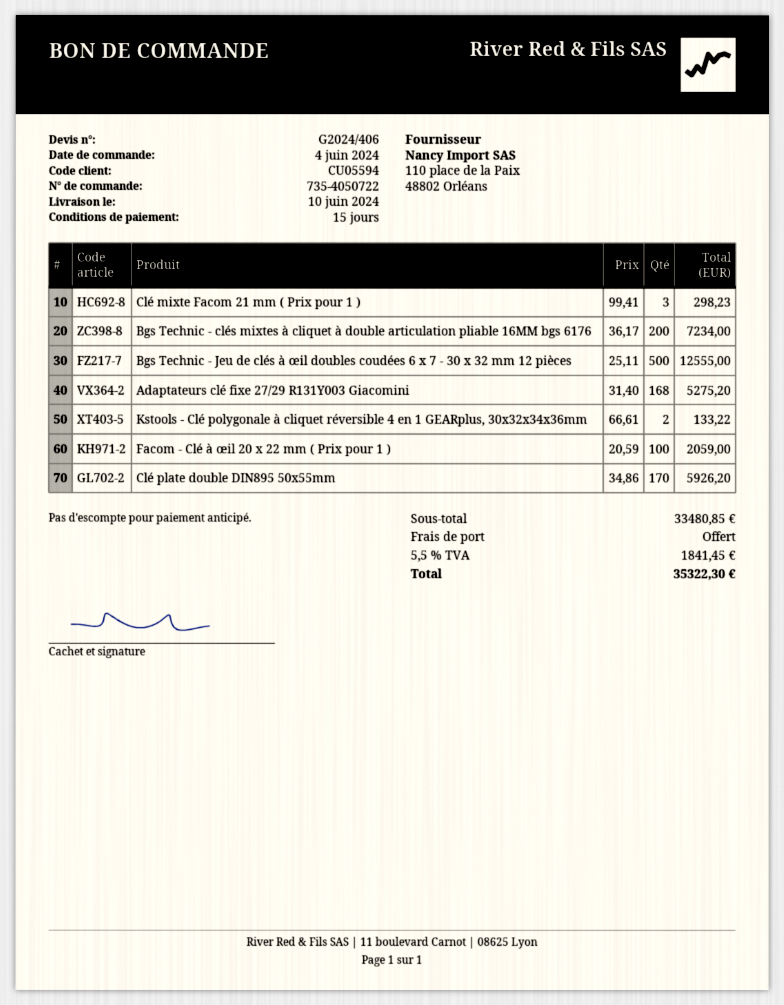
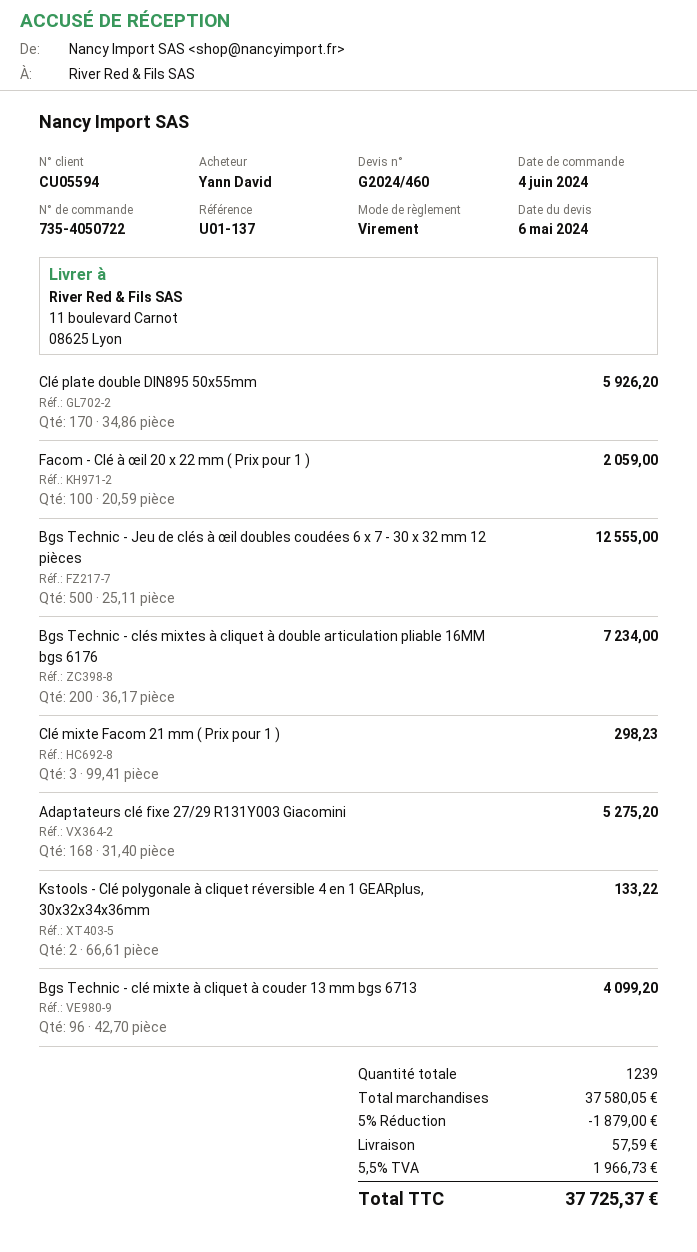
quote number: G2024/406 -> G2024/460
Bgs Technic - clé mixte à cliquet à couder 13 mm bgs 6713: none -> 96 x 42.70 = 4099.20
subtotal: 33480.85 -> 37580.05
discount: none -> 5% = 1879.00
shipping: 0.00 -> 57.59
tax: 5.5% = 1841.45 -> 5.5% = 1966.73
total: 35322.30 -> 37725.37

